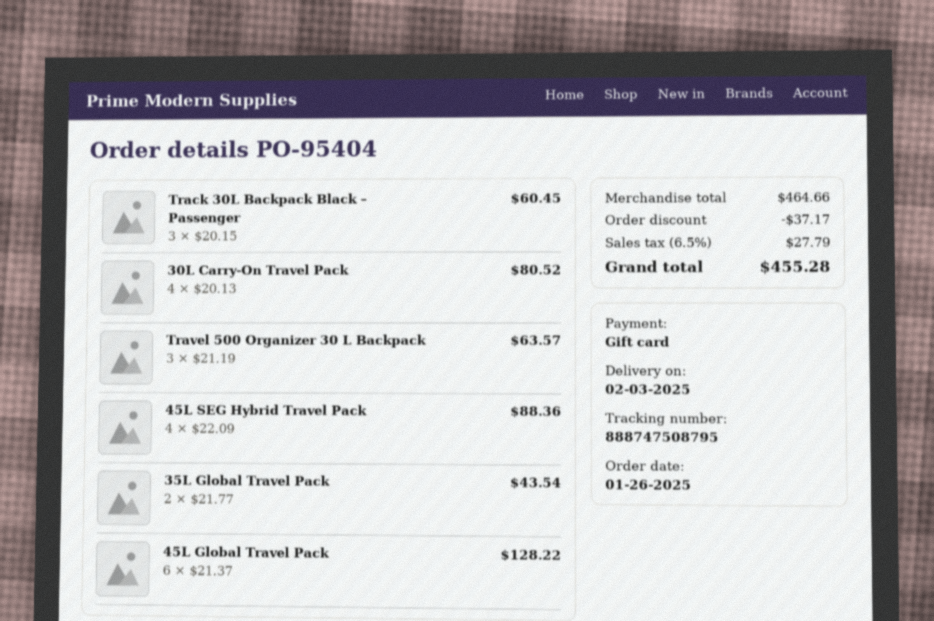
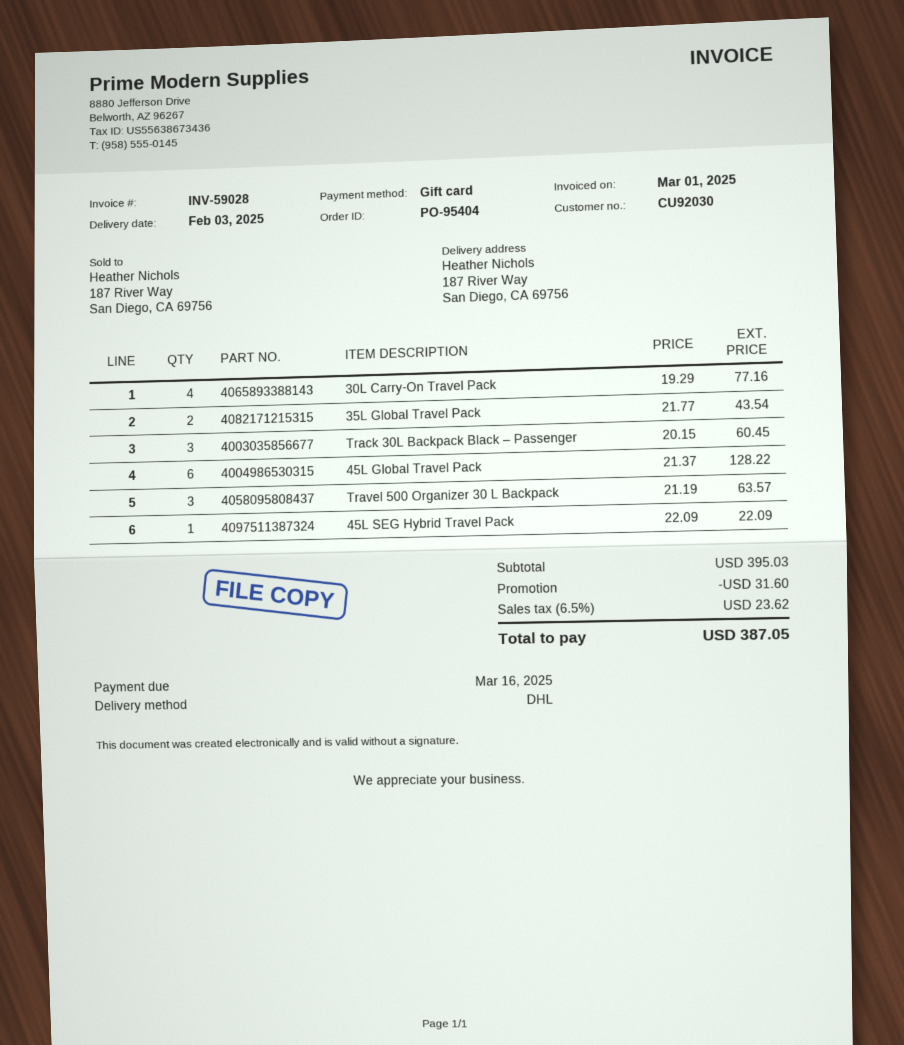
30L Carry-On Travel Pack: 4 x 20.13 = 80.52 -> 4 x 19.29 = 77.16
45L SEG Hybrid Travel Pack: 4 x 22.09 = 88.36 -> 1 x 22.09 = 22.09
subtotal: 464.66 -> 395.03
discount: 37.17 -> 31.60
tax: 6.5% = 27.79 -> 6.5% = 23.62
total: 455.28 -> 387.05

